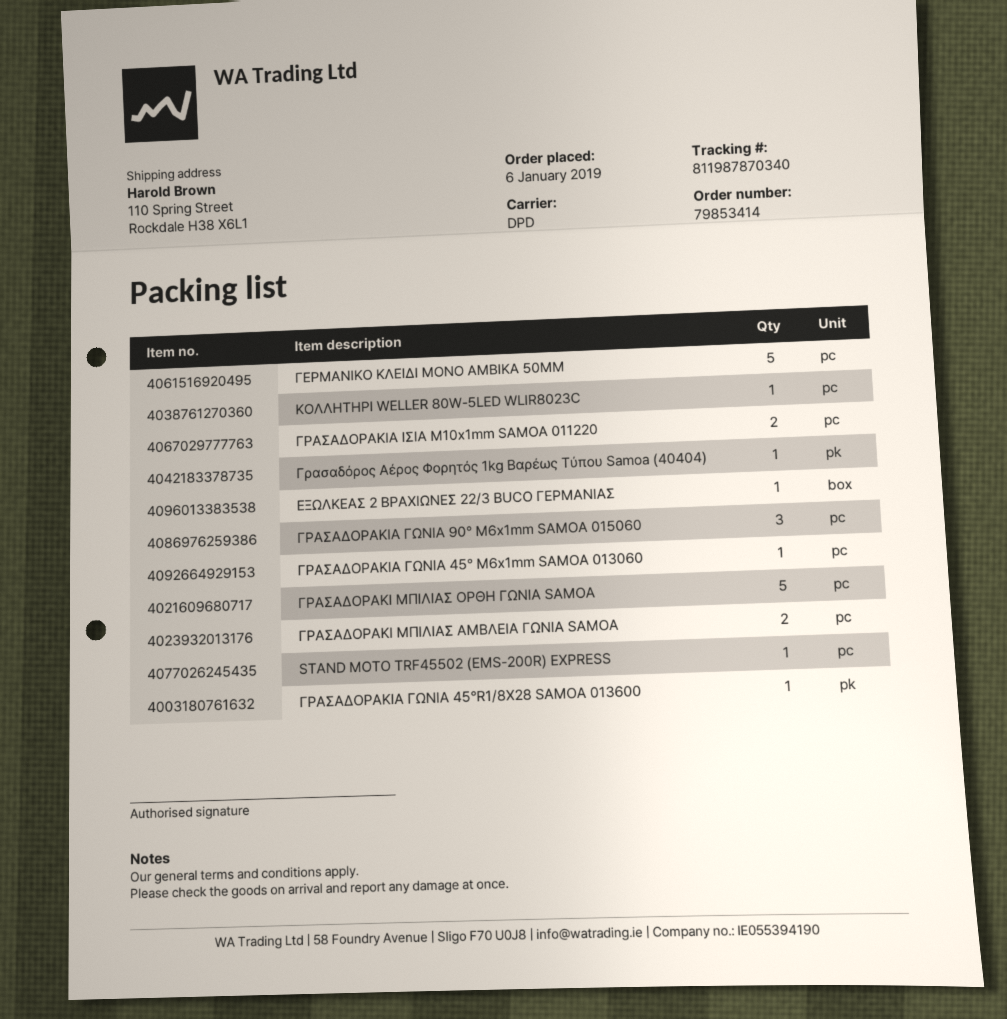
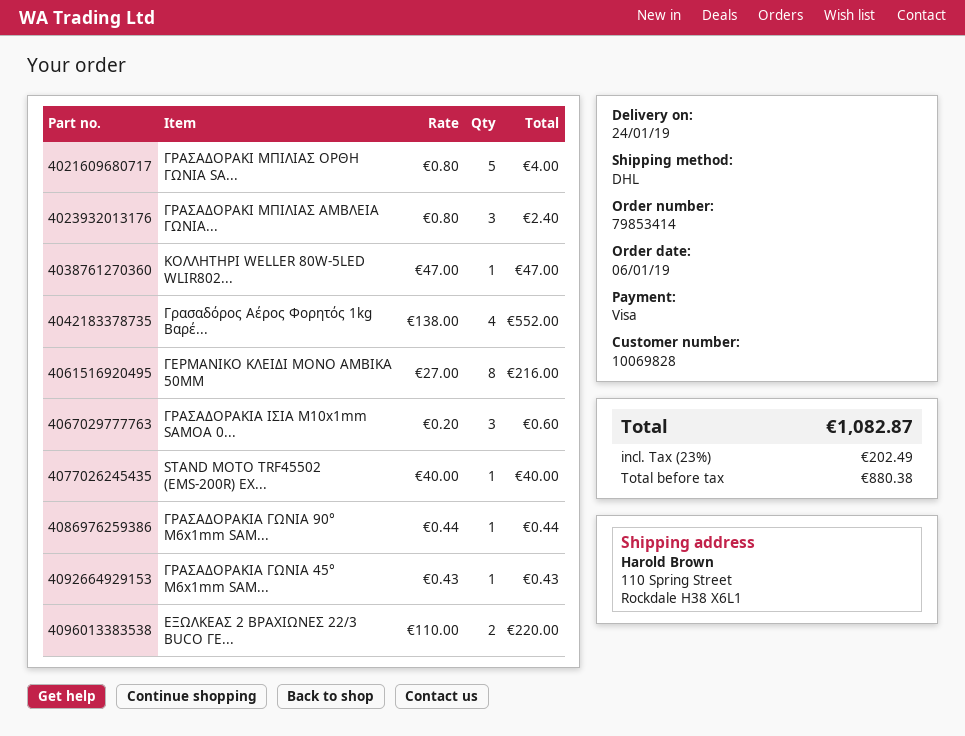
shipping method: DPD -> DHL
ΓΕΡΜΑΝΙΚO ΚΛΕΙΔΙ ΜΟΝΟ AMBIKA 50MM: 5 -> 8
ΓΡΑΣΑΔΟΡΑΚΙΑ ΙΣΙΑ M10x1mm SAMOA 011220: 2 -> 3
Γρασαδόρος Αέρος Φορητός 1kg Βαρέως Τύπου Samoa (40404): 1 -> 4
ΕΞΩΛΚΕΑΣ 2 ΒΡΑΧΙΩΝΕΣ 22/3 BUCO ΓΕΡΜΑΝΙΑΣ: 1 -> 2
ΓΡΑΣΑΔΟΡΑΚΙΑ ΓΩΝΙΑ 90° M6x1mm SAMOA 015060: 3 -> 1
ΓΡΑΣΑΔΟΡΑΚΙ ΜΠΙΛΙΑΣ AMBΛΕΙΑ ΓΩΝΙΑ SAMOA: 2 -> 3
ΓΡΑΣΑΔΟΡΑΚΙΑ ΓΩΝΙΑ 45°R1/8X28 SAMOA 013600: 1 -> none

